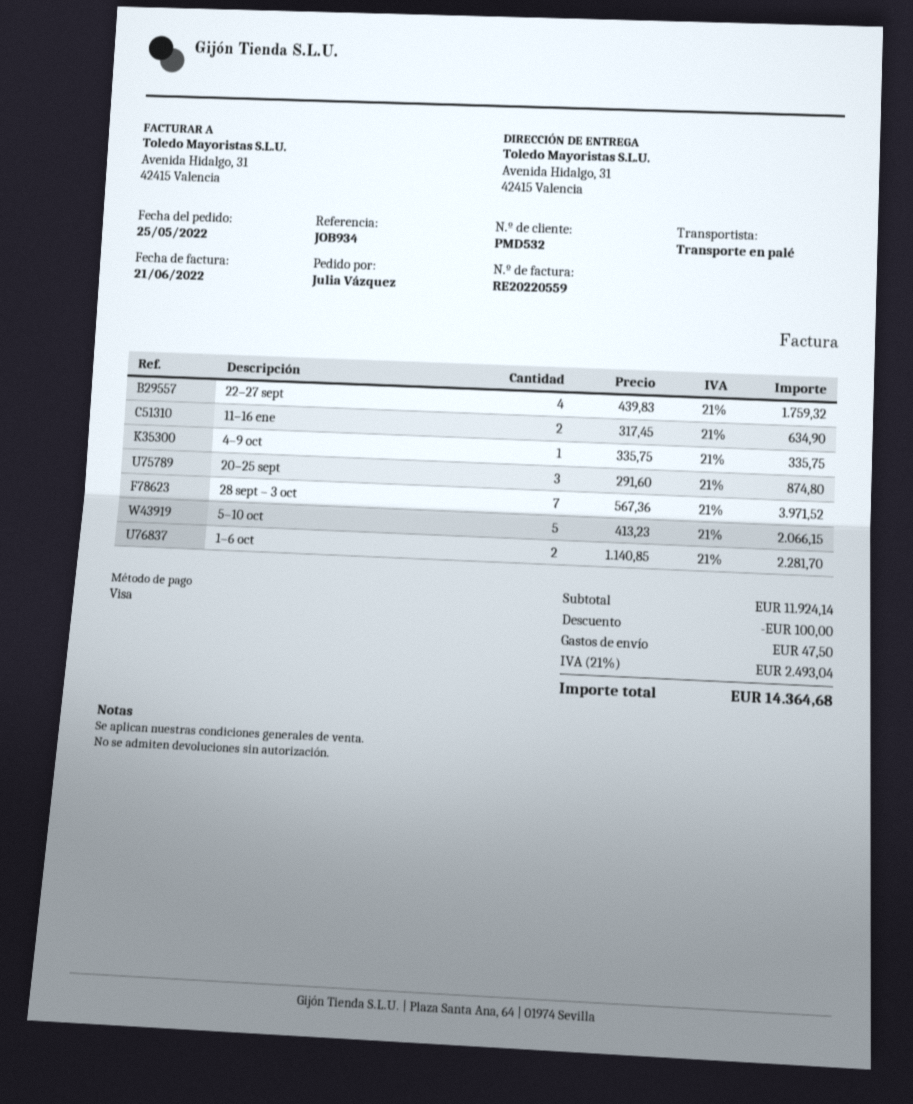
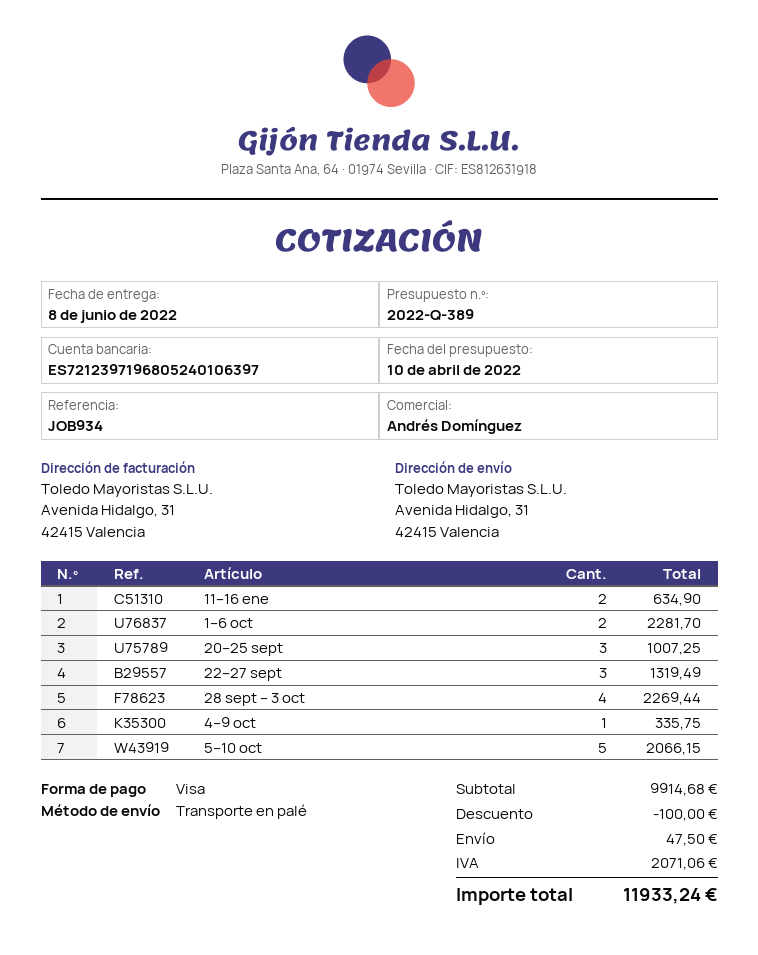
22–27 sept: 4 for 1759.32 -> 3 for 1319.49
20–25 sept: 3 for 874.80 -> 3 for 1007.25
28 sept – 3 oct: 7 for 3971.52 -> 4 for 2269.44
subtotal: 11924.14 -> 9914.68
tax: 2493.04 -> 2071.06
total: 14364.68 -> 11933.24

